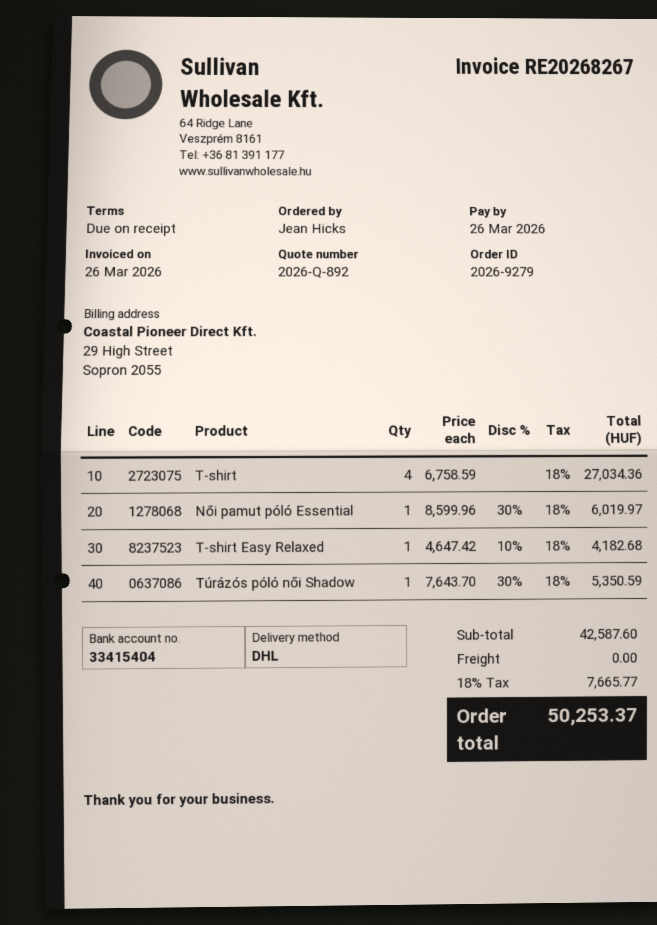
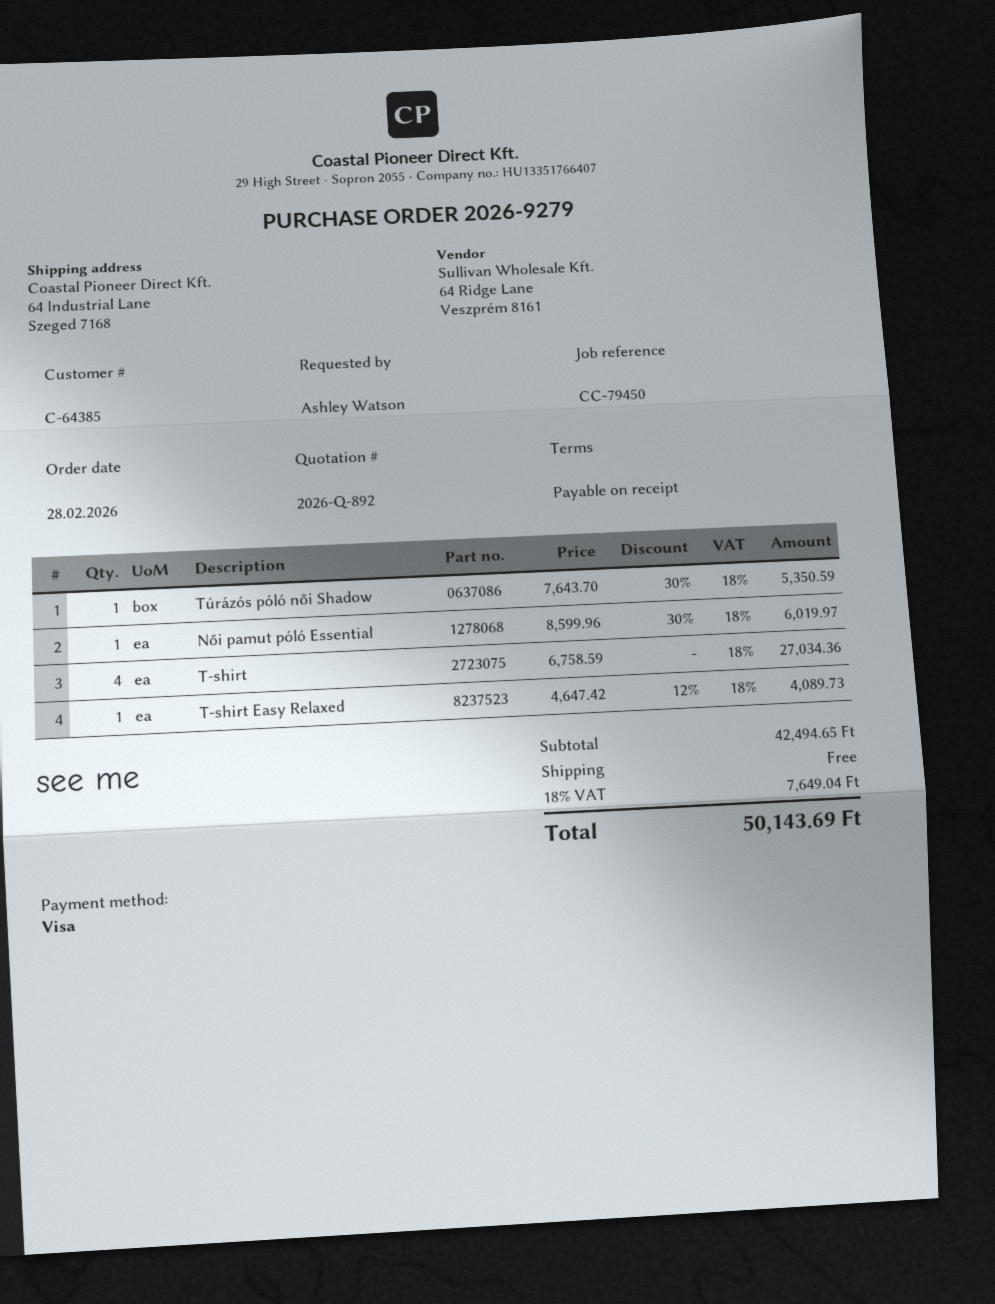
ordered by: Jean Hicks -> Ashley Watson
T-shirt Easy Relaxed: 1 x 4647.42 - 10% = 4182.68 -> 1 x 4647.42 - 12% = 4089.73
subtotal: 42587.60 -> 42494.65
tax: 18% = 7665.77 -> 18% = 7649.04
total: 50253.37 -> 50143.69

